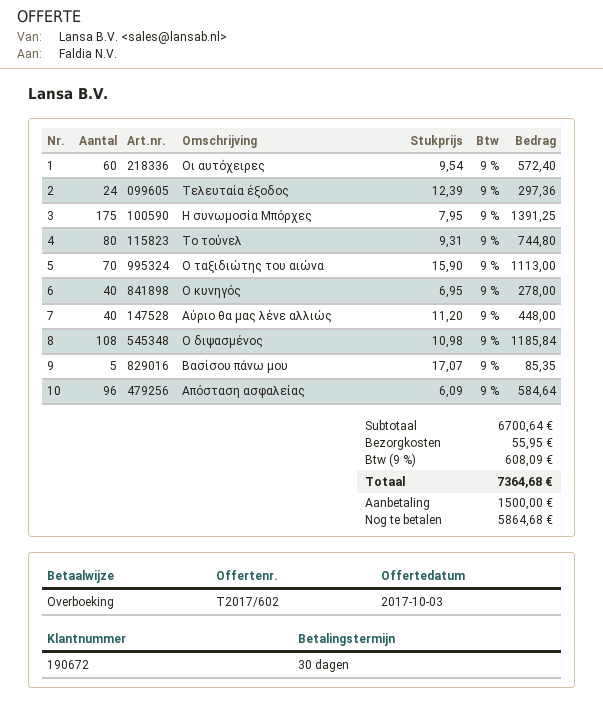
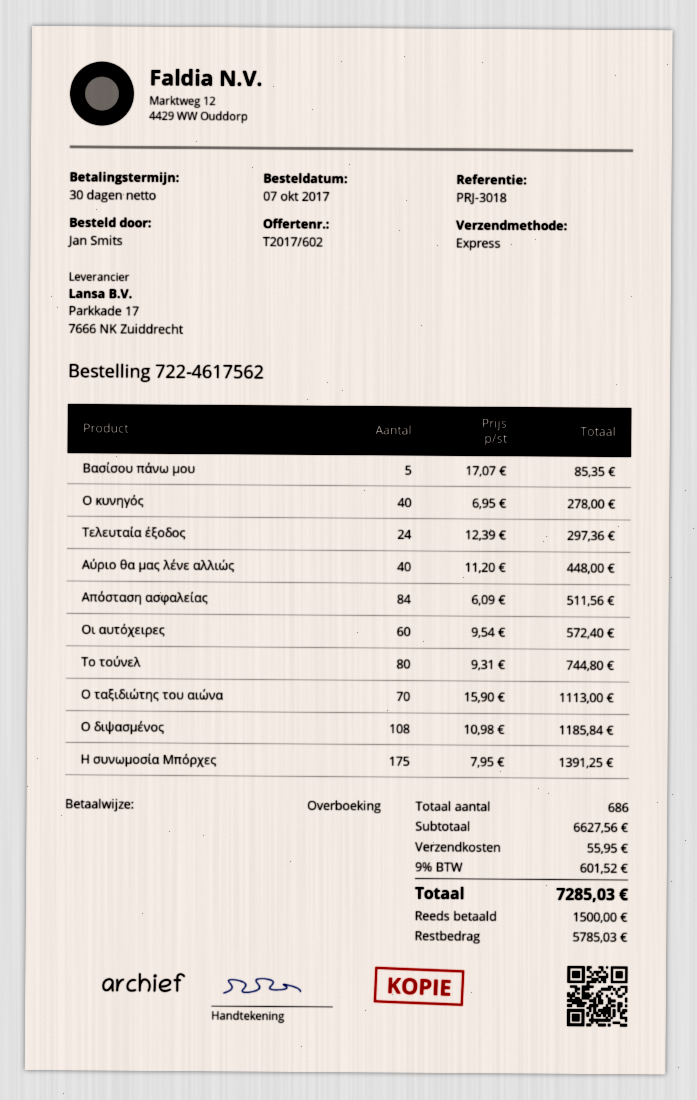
Απόσταση ασφαλείας: 96 x 6.09 = 584.64 -> 84 x 6.09 = 511.56
subtotal: 6700.64 -> 6627.56
tax: 9% = 608.09 -> 9% = 601.52
total: 7364.68 -> 7285.03
balance: 5864.68 -> 5785.03

